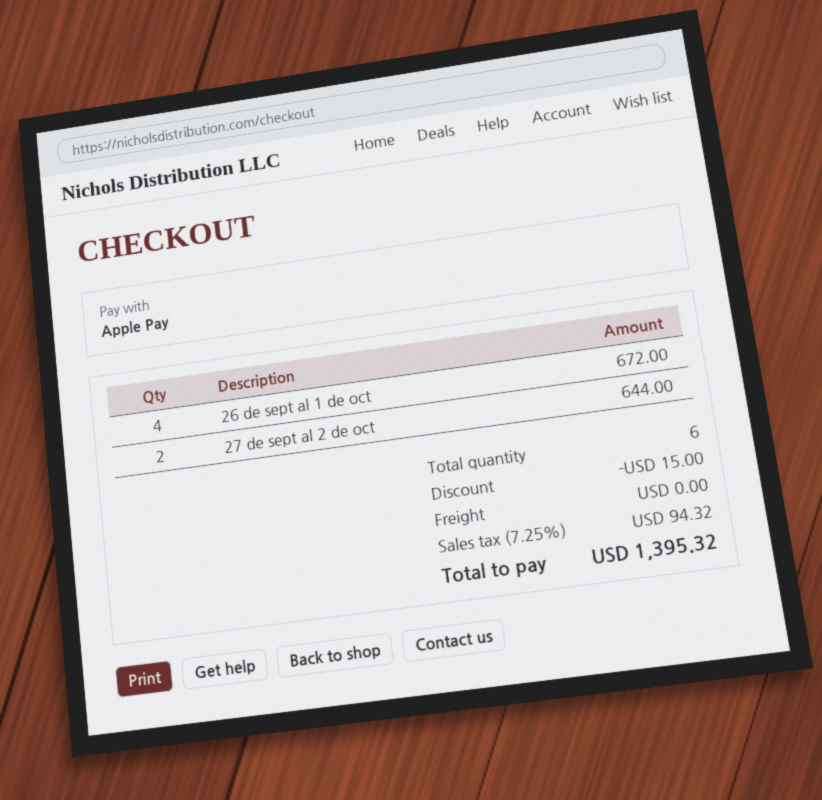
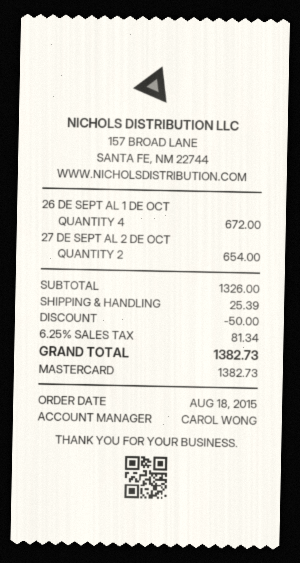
payment method: Apple Pay -> Mastercard
27 de sept al 2 de oct: 2 for 644.00 -> 2 for 654.00
discount: 15.00 -> 50.00
shipping: 0.00 -> 25.39
tax: 7.25% = 94.32 -> 6.25% = 81.34
total: 1395.32 -> 1382.73

